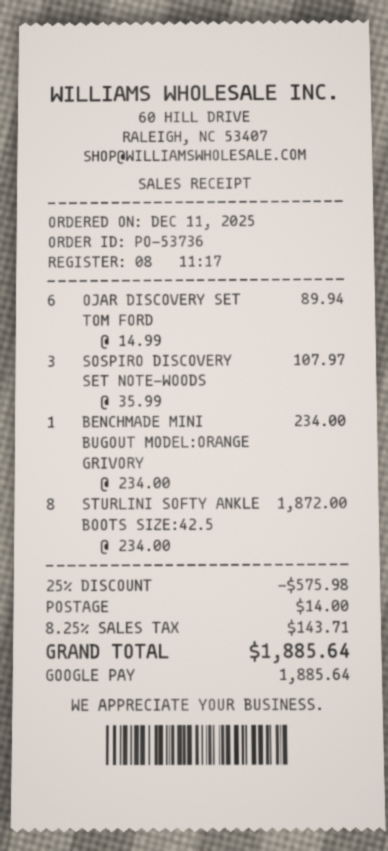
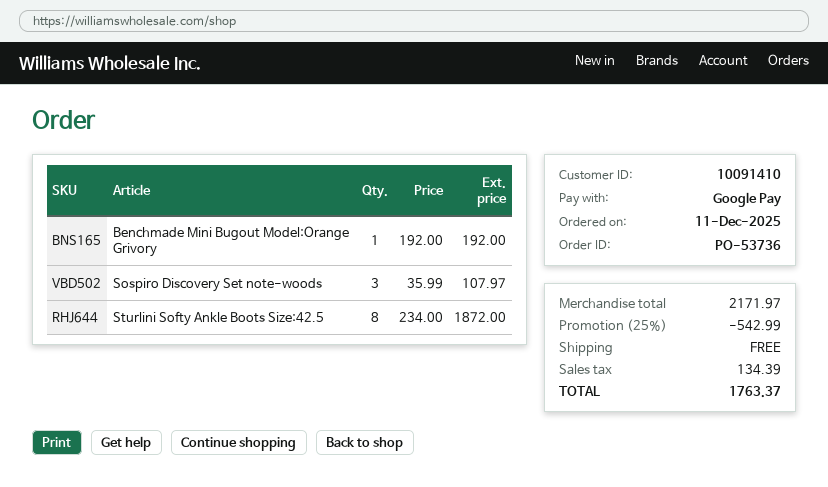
OJAR DISCOVERY SET TOM FORD: 6 x 14.99 = 89.94 -> none
BENCHMADE MINI BUGOUT MODEL:ORANGE GRIVORY: 1 x 234.00 = 234.00 -> 1 x 192.00 = 192.00
discount: 25% = 575.98 -> 25% = 542.99
shipping: 14.00 -> 0.00
tax: 143.71 -> 134.39
total: 1885.64 -> 1763.37

